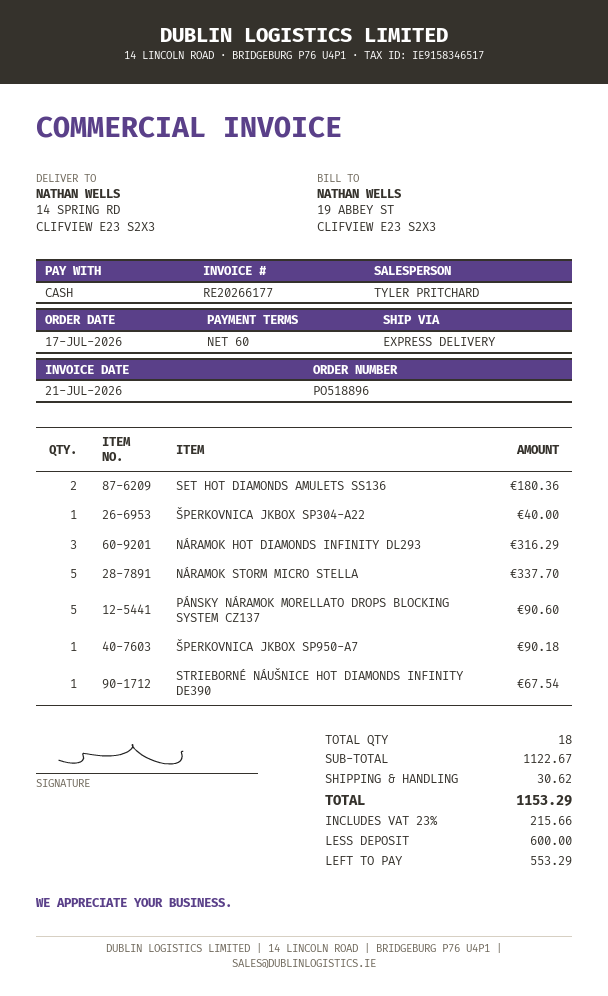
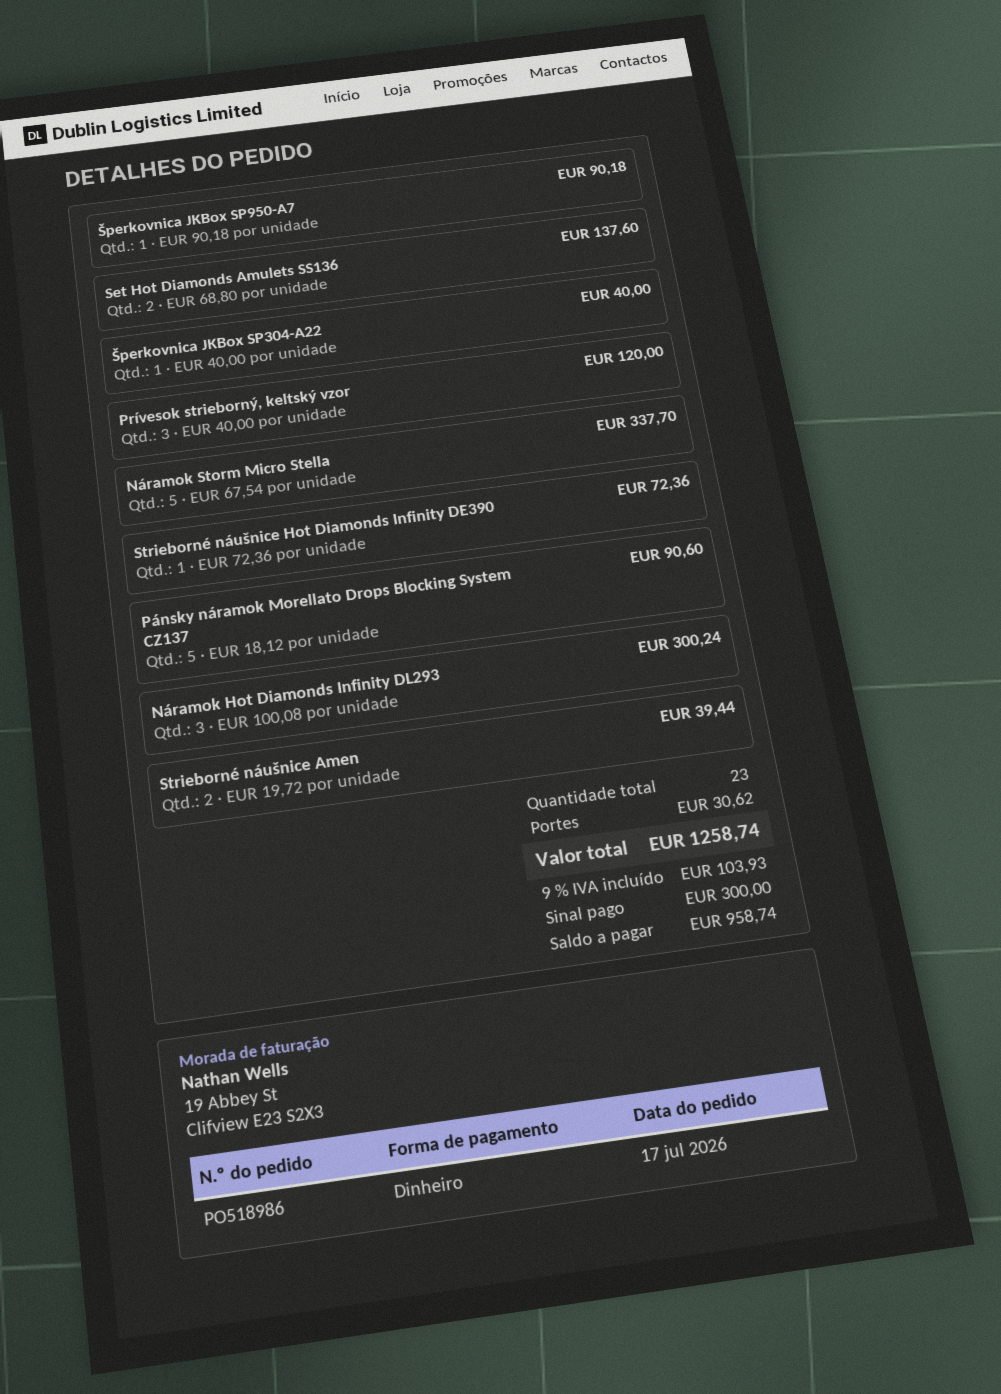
order number: PO518896 -> PO518986
SET HOT DIAMONDS AMULETS SS136: 2 for 180.36 -> 2 for 137.60
NÁRAMOK HOT DIAMONDS INFINITY DL293: 3 for 316.29 -> 3 for 300.24
STRIEBORNÉ NÁUŠNICE HOT DIAMONDS INFINITY DE390: 1 for 67.54 -> 1 for 72.36
Prívesok strieborný, keltský vzor: none -> 3 for 120.00
Strieborné náušnice Amen: none -> 2 for 39.44
total quantity: 18 -> 23
tax: 23% = 215.66 -> 9% = 103.93
total: 1153.29 -> 1258.74
deposit: 600.00 -> 300.00
balance: 553.29 -> 958.74

